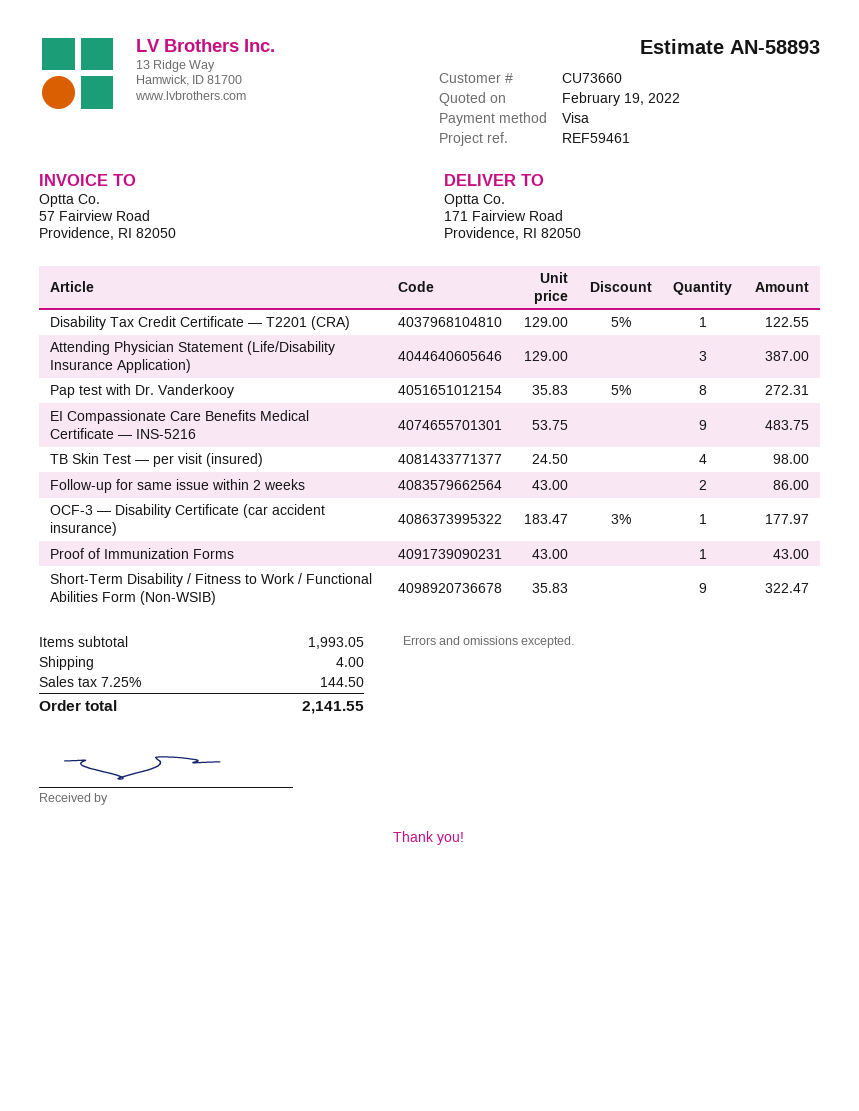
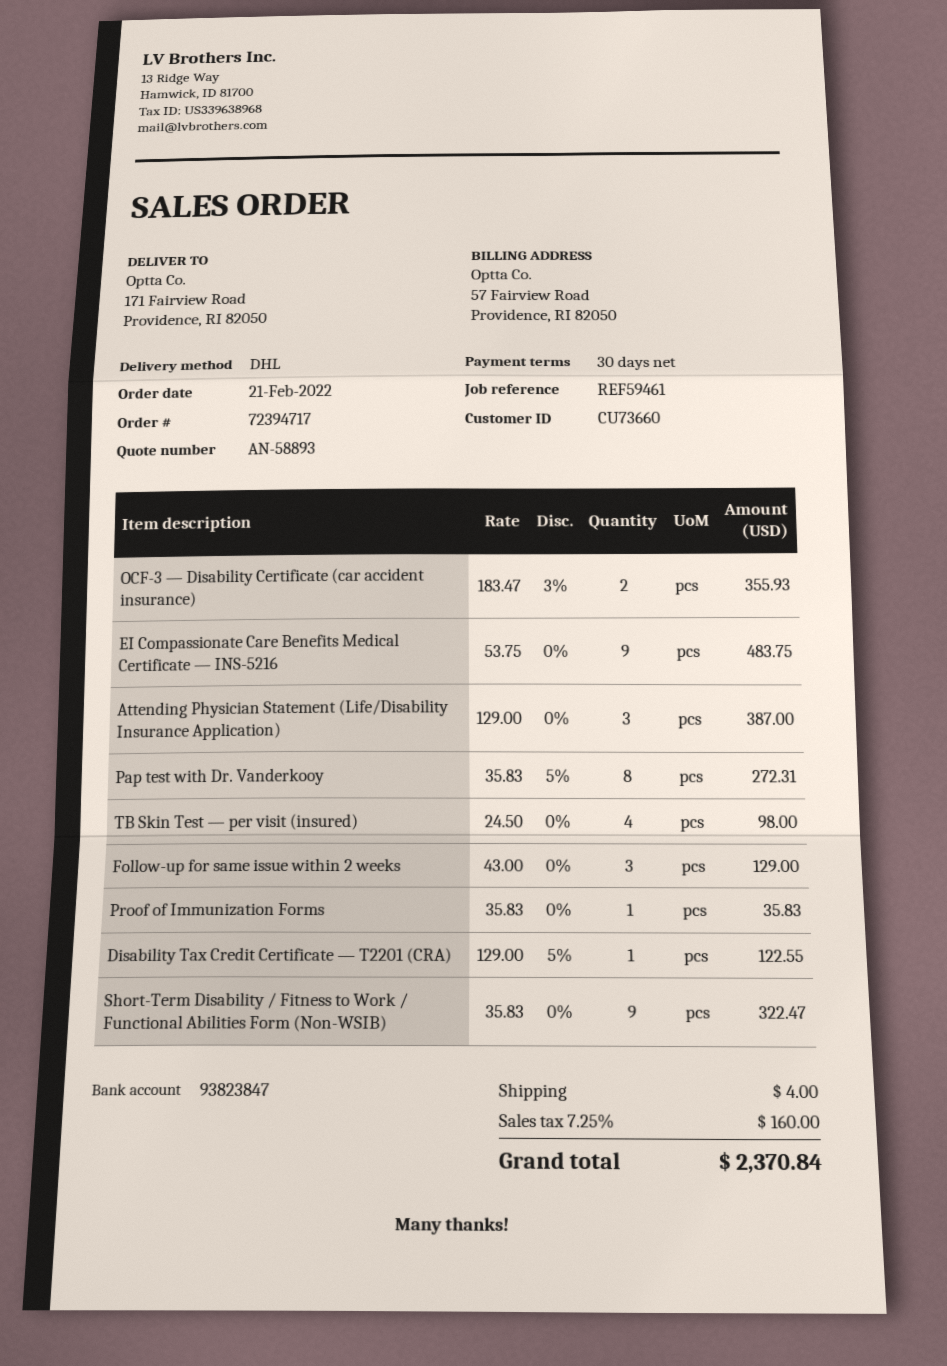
Follow-up for same issue within 2 weeks: 2 x 43.00 = 86.00 -> 3 x 43.00 = 129.00
OCF-3 — Disability Certificate (car accident insurance): 1 x 183.47 - 3% = 177.97 -> 2 x 183.47 - 3% = 355.93
Proof of Immunization Forms: 1 x 43.00 = 43.00 -> 1 x 35.83 = 35.83
tax: 7.25% = 144.50 -> 7.25% = 160.00
total: 2141.55 -> 2370.84

